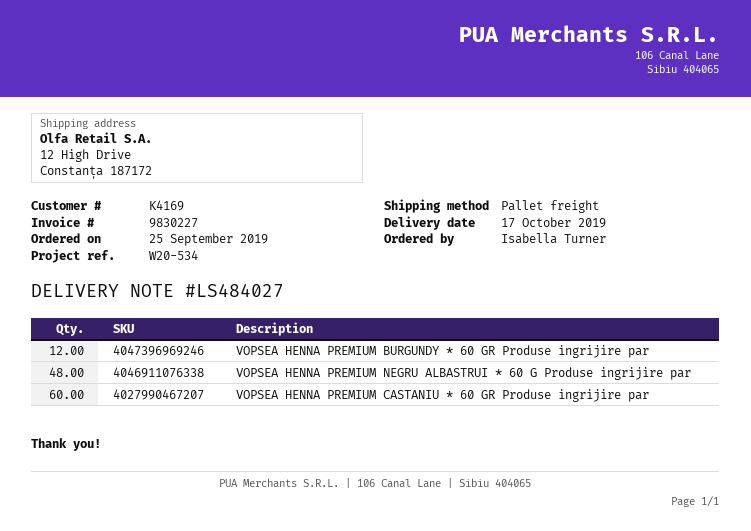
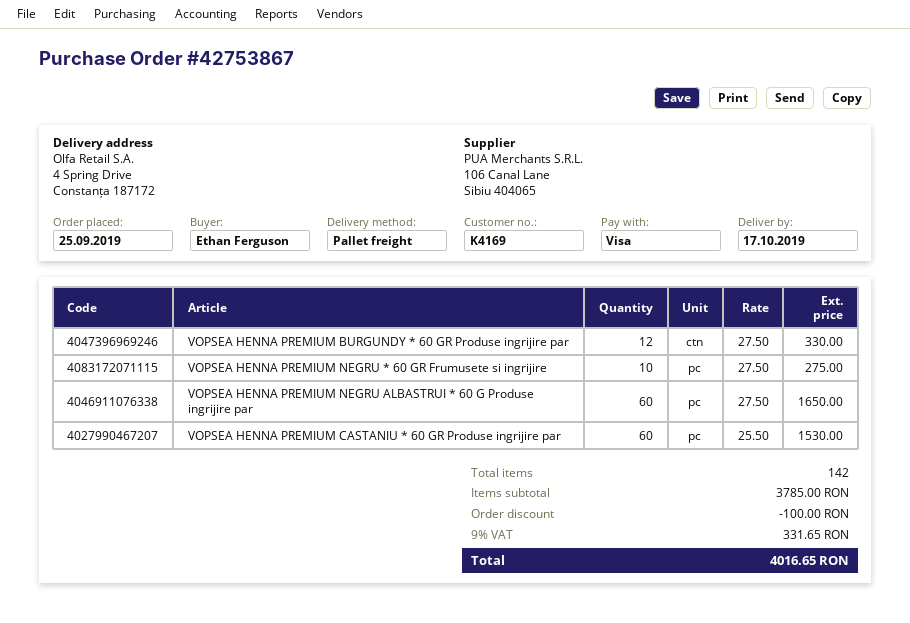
ordered by: Isabella Turner -> Ethan Ferguson
ship to: 12 High Drive, Constanța 187172 -> 4 Spring Drive, Constanța 187172
VOPSEA HENNA PREMIUM NEGRU ALBASTRUI * 60 G Produse ingrijire par: 48 -> 60
VOPSEA HENNA PREMIUM NEGRU * 60 GR Frumusete si ingrijire: none -> 10

